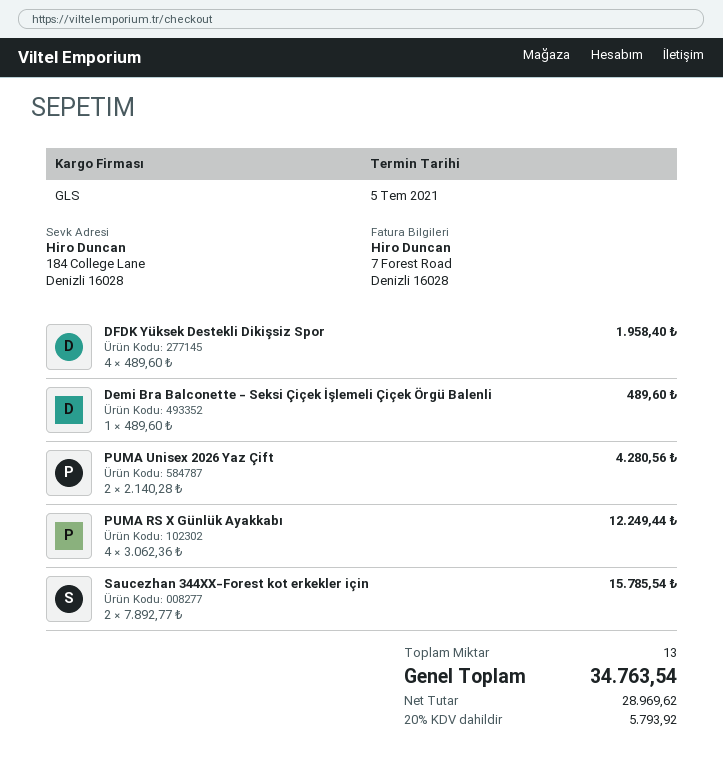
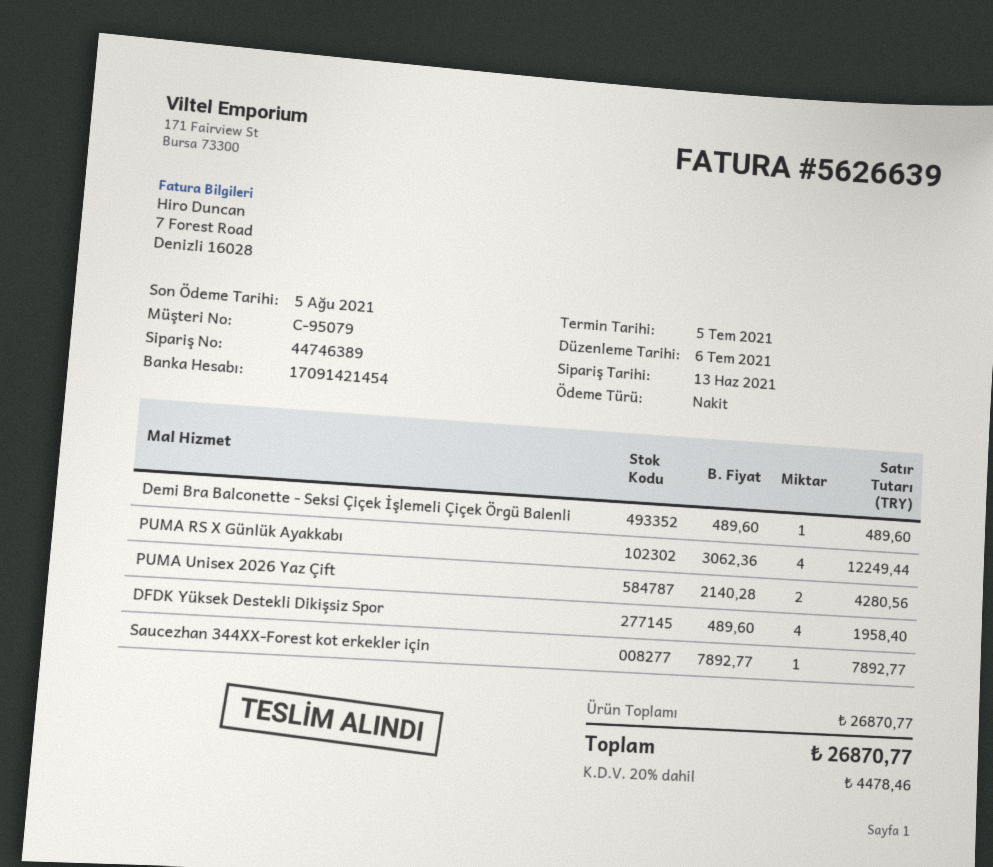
Saucezhan 344XX-Forest kot erkekler için: 2 x 7892.77 = 15785.54 -> 1 x 7892.77 = 7892.77
tax: 20% = 5793.92 -> 20% = 4478.46
total: 34763.54 -> 26870.77

